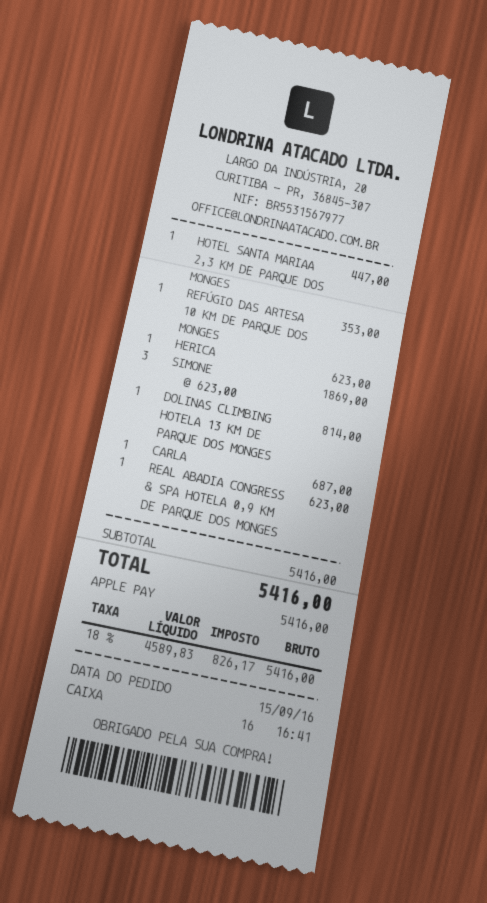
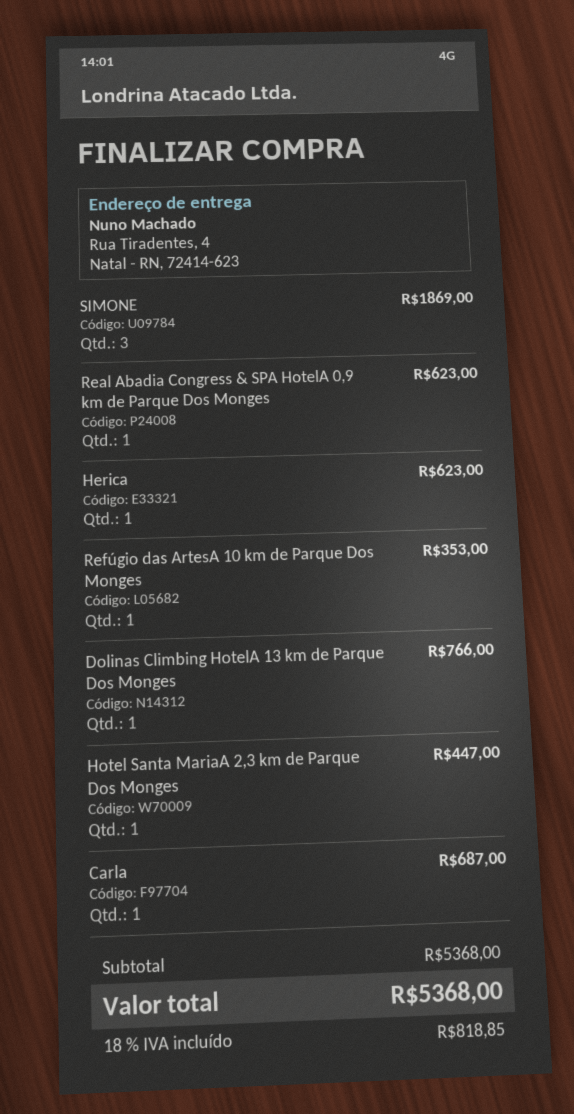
DOLINAS CLIMBING HOTELA 13 KM DE PARQUE DOS MONGES: 1 for 814.00 -> 1 for 766.00
subtotal: 5416.00 -> 5368.00
tax: 18% = 826.17 -> 18% = 818.85
total: 5416.00 -> 5368.00

